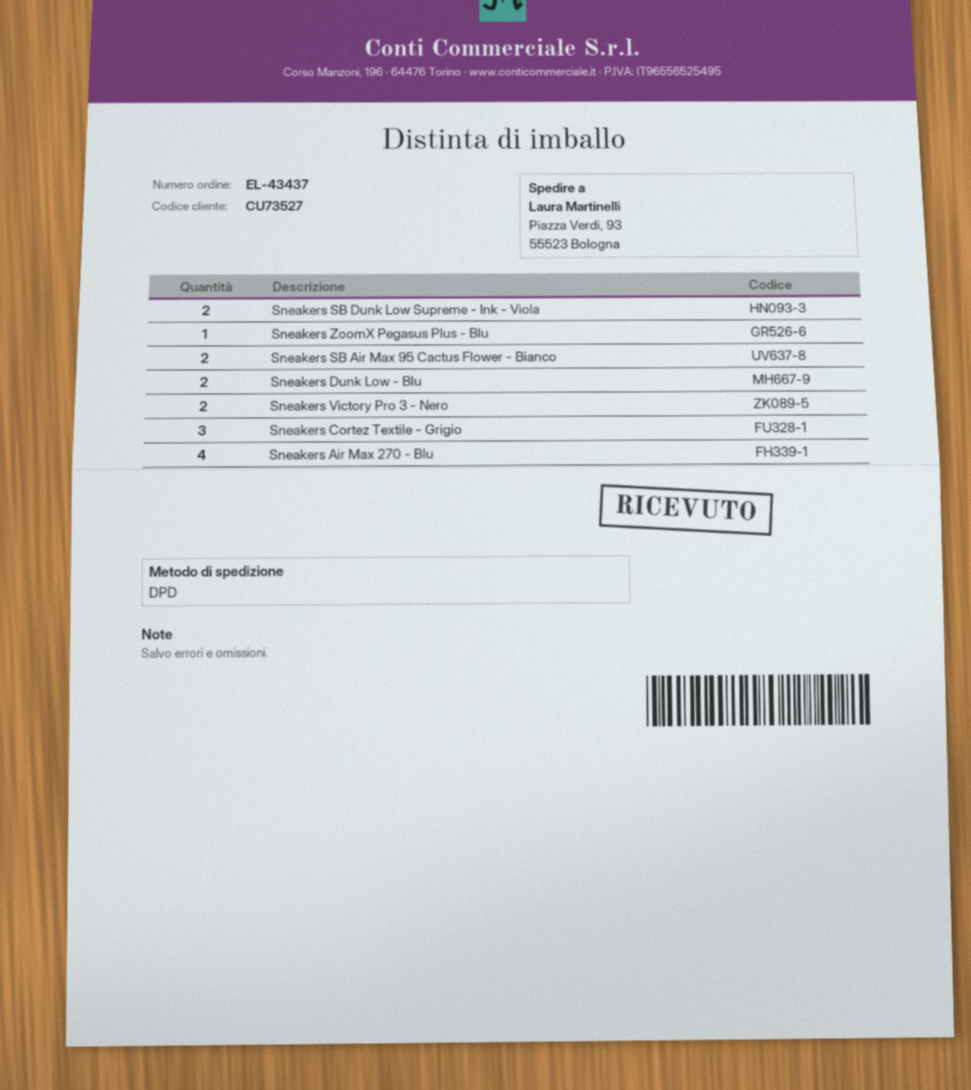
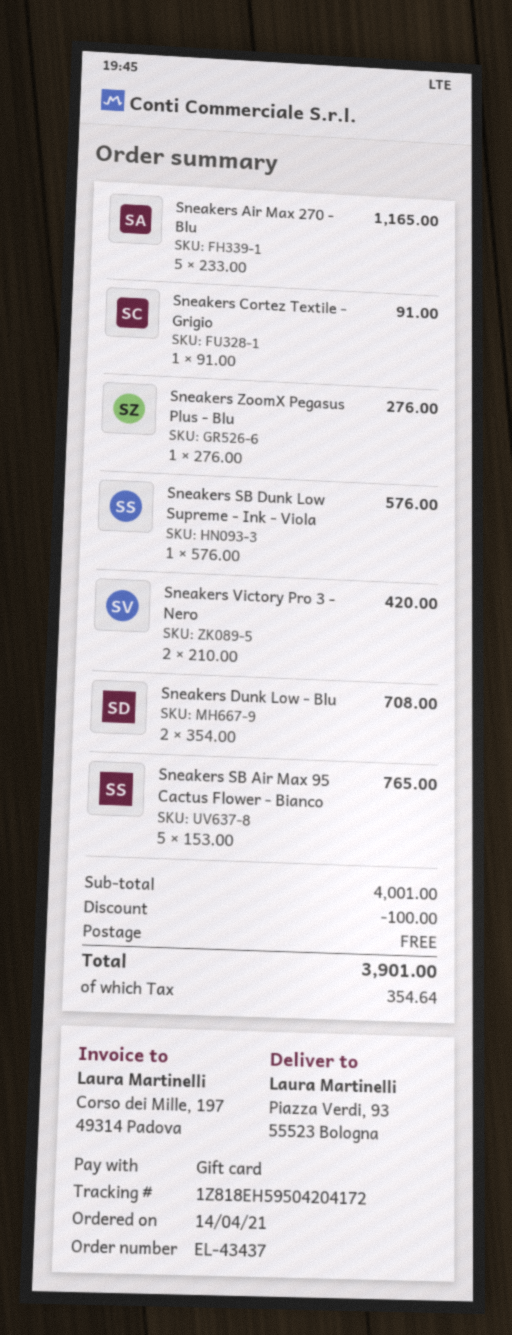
Sneakers SB Dunk Low Supreme - Ink - Viola: 2 -> 1
Sneakers SB Air Max 95 Cactus Flower - Bianco: 2 -> 5
Sneakers Cortez Textile - Grigio: 3 -> 1
Sneakers Air Max 270 - Blu: 4 -> 5

